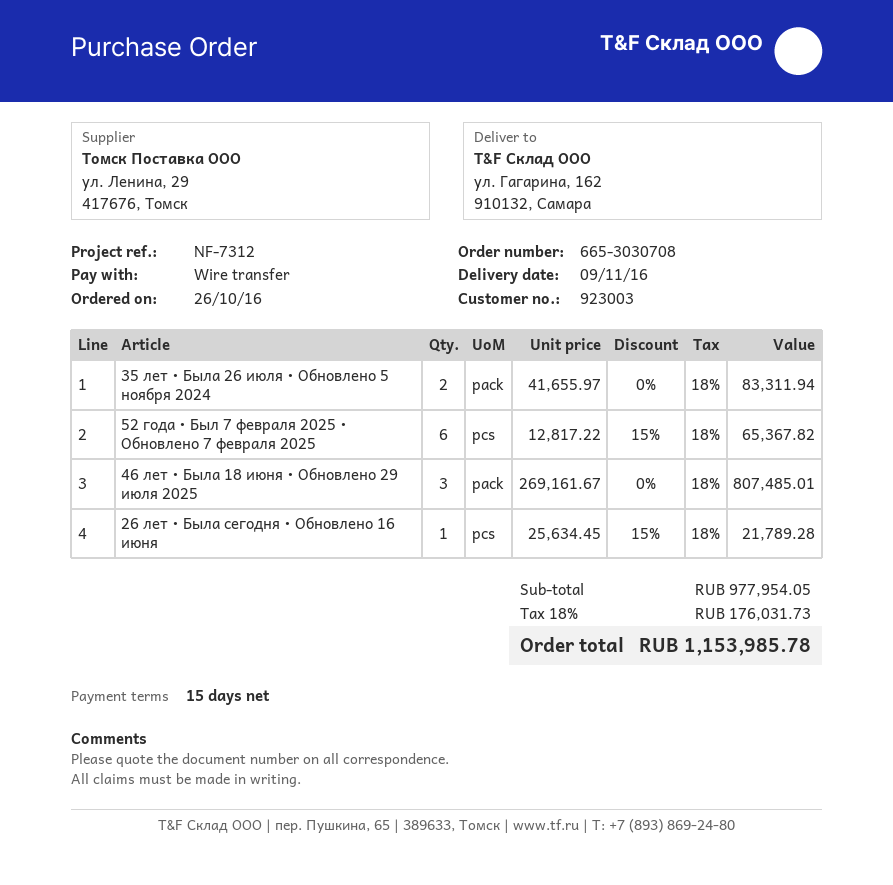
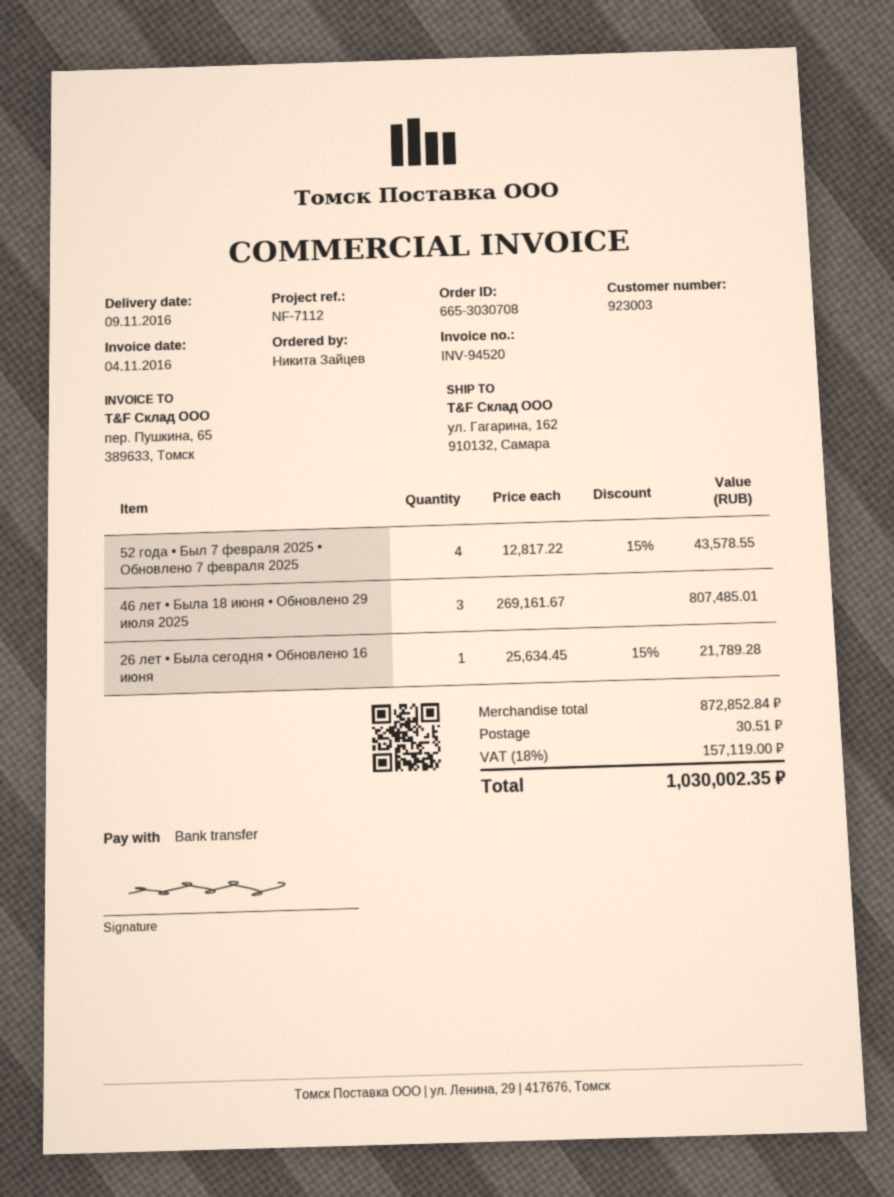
reference: NF-7312 -> NF-7112
35 лет • Была 26 июля • Обновлено 5 ноября 2024: 2 x 41655.97 = 83311.94 -> none
52 года • Был 7 февраля 2025 • Обновлено 7 февраля 2025: 6 x 12817.22 - 15% = 65367.82 -> 4 x 12817.22 - 15% = 43578.55
subtotal: 977954.05 -> 872852.84
shipping: none -> 30.51
tax: 18% = 176031.73 -> 18% = 157119.00
total: 1153985.78 -> 1030002.35

